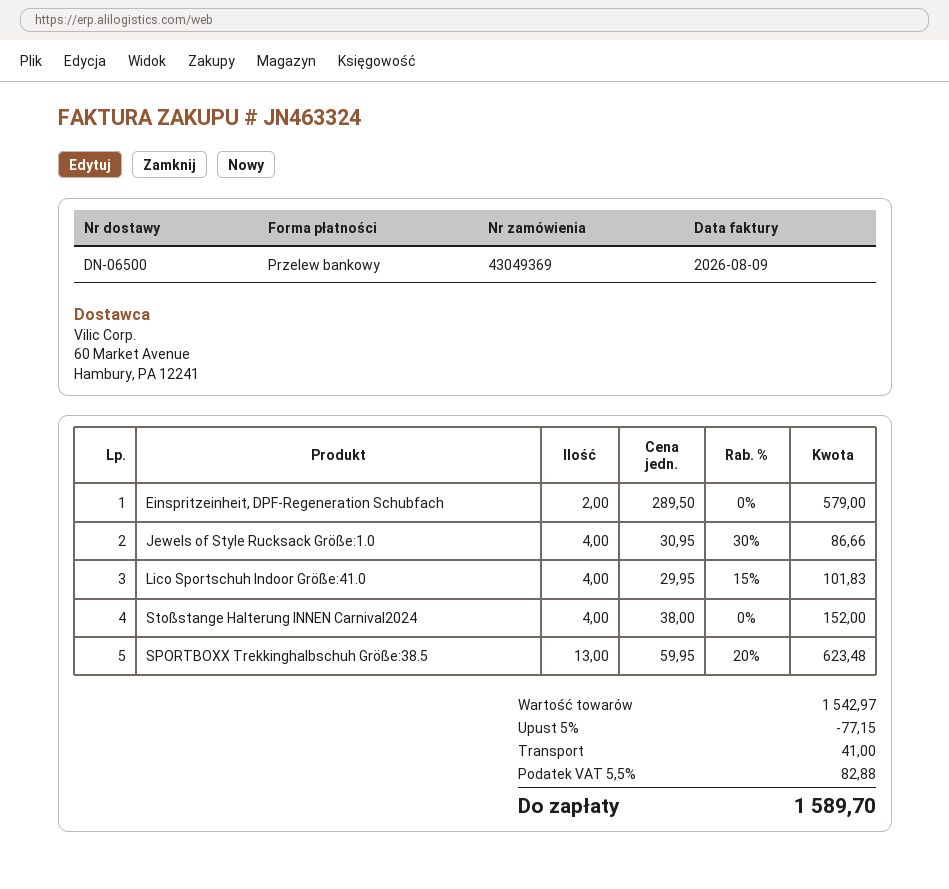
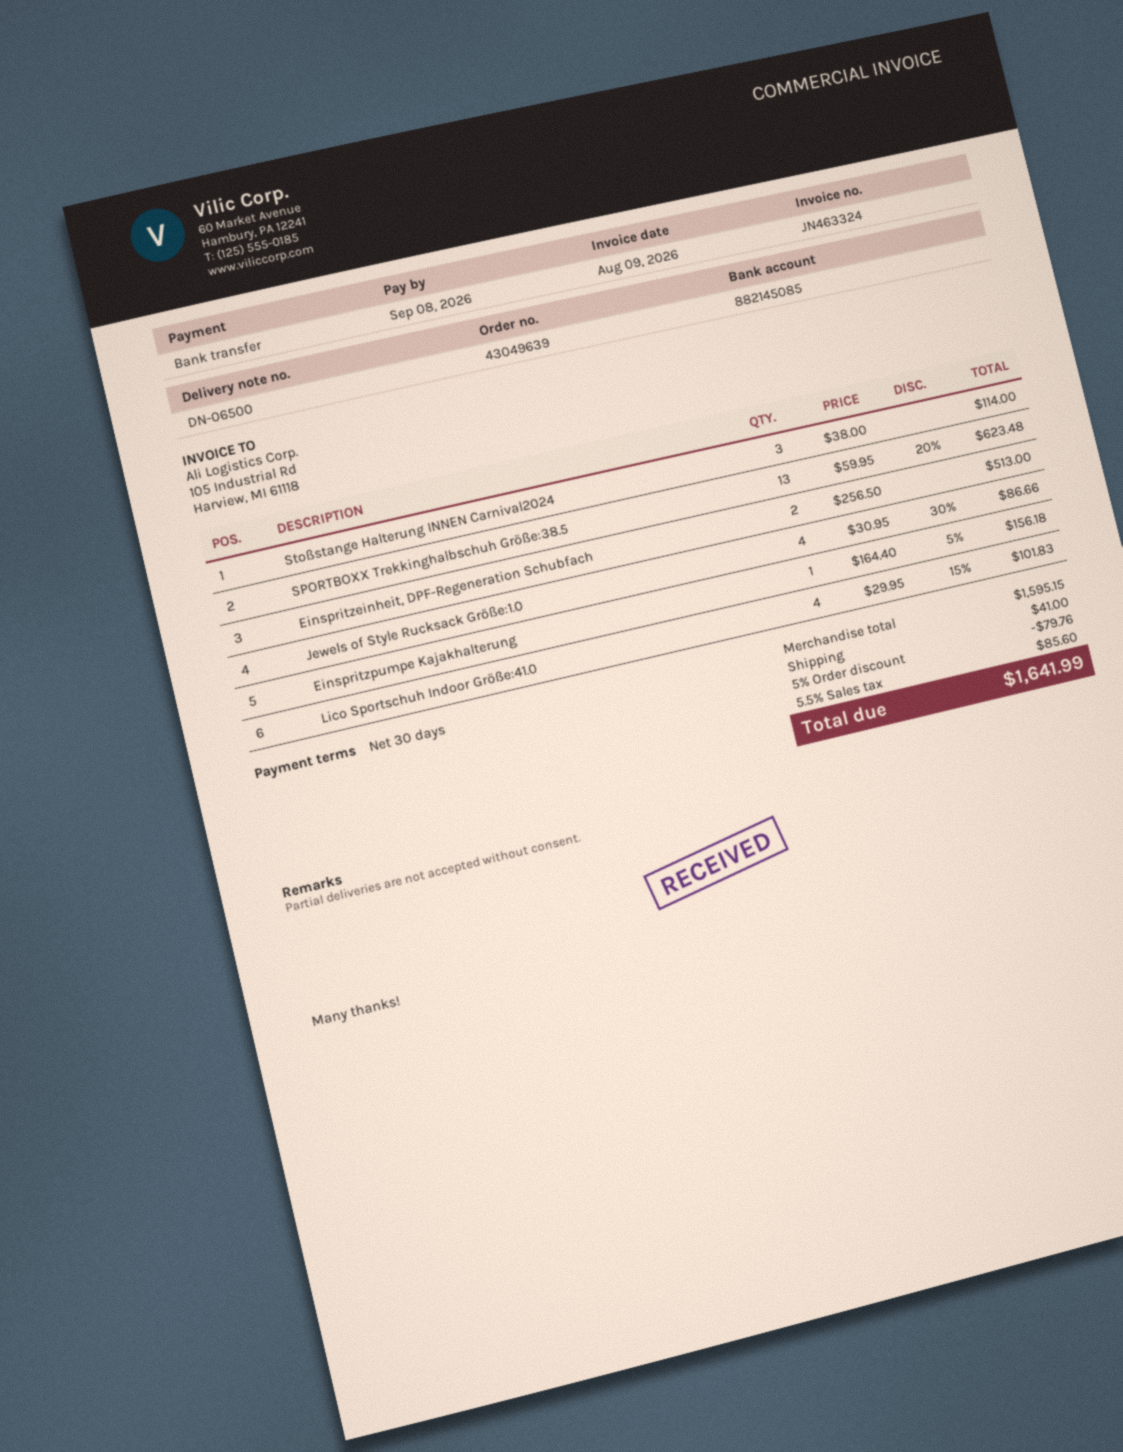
order number: 43049369 -> 43049639
Einspritzeinheit, DPF-Regeneration Schubfach: 2 x 289.50 = 579.00 -> 2 x 256.50 = 513.00
Stoßstange Halterung INNEN Carnival2024: 4 x 38.00 = 152.00 -> 3 x 38.00 = 114.00
Einspritzpumpe Kajakhalterung: none -> 1 x 164.40 - 5% = 156.18
subtotal: 1542.97 -> 1595.15
discount: 5% = 77.15 -> 5% = 79.76
tax: 5.5% = 82.88 -> 5.5% = 85.60
total: 1589.70 -> 1641.99

